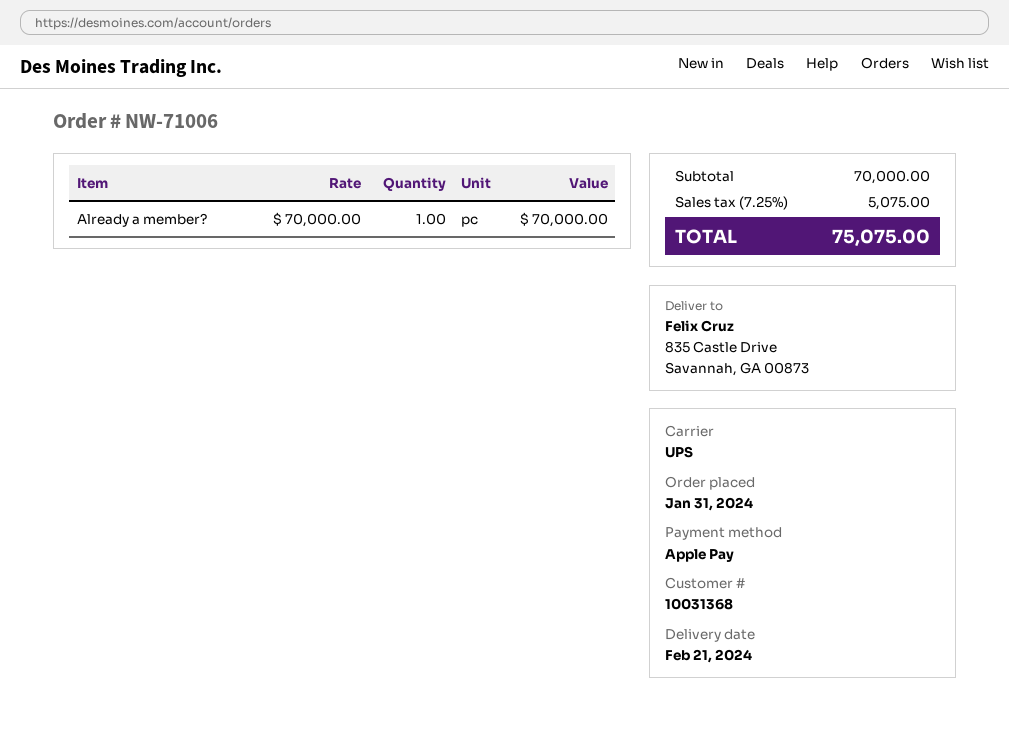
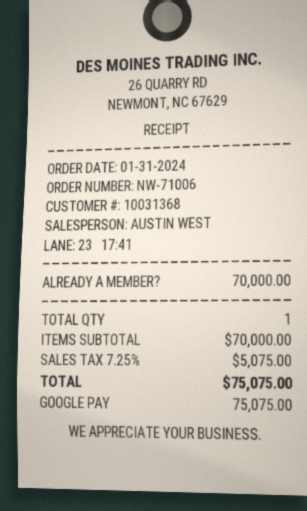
payment method: Apple Pay -> Google Pay

